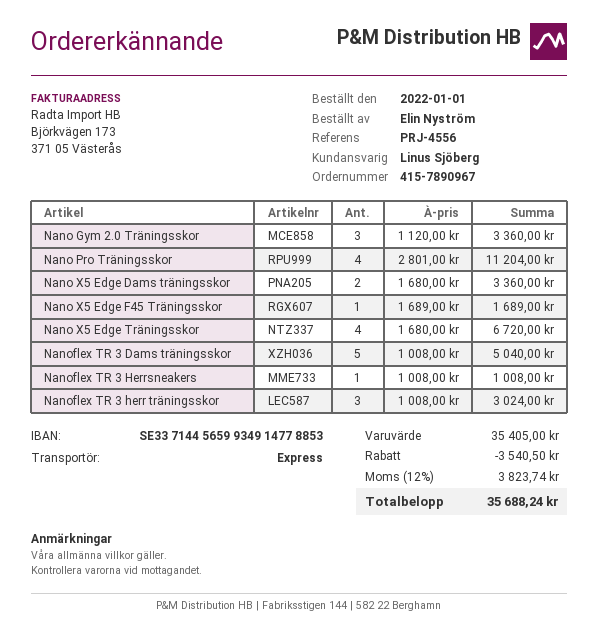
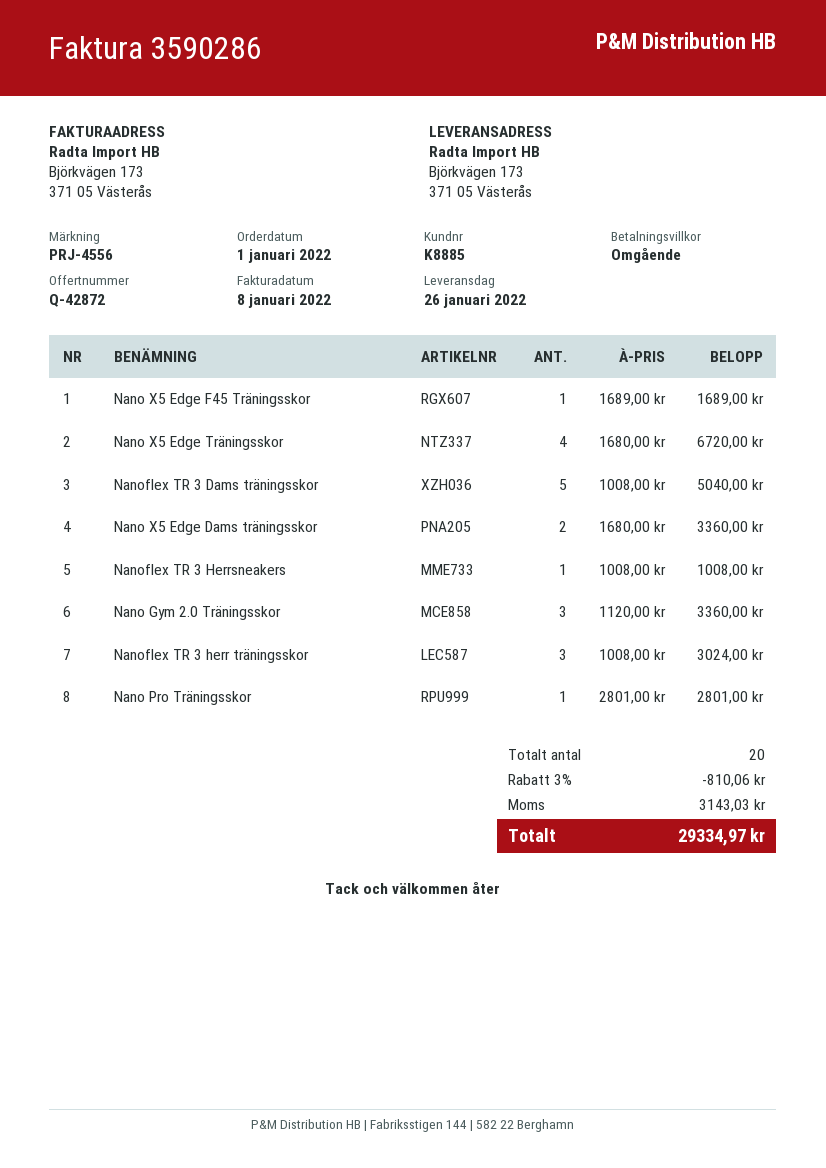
Nano Pro Träningsskor: 4 x 2801.00 = 11204.00 -> 1 x 2801.00 = 2801.00
discount: 3540.50 -> 810.06
tax: 3823.74 -> 3143.03
total: 35688.24 -> 29334.97

